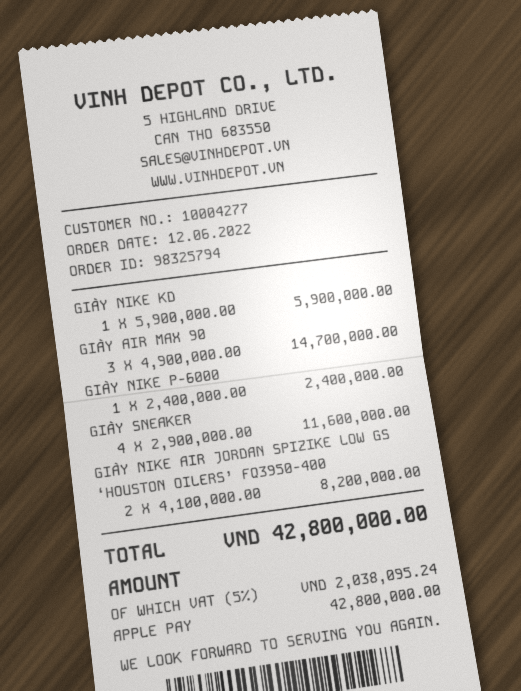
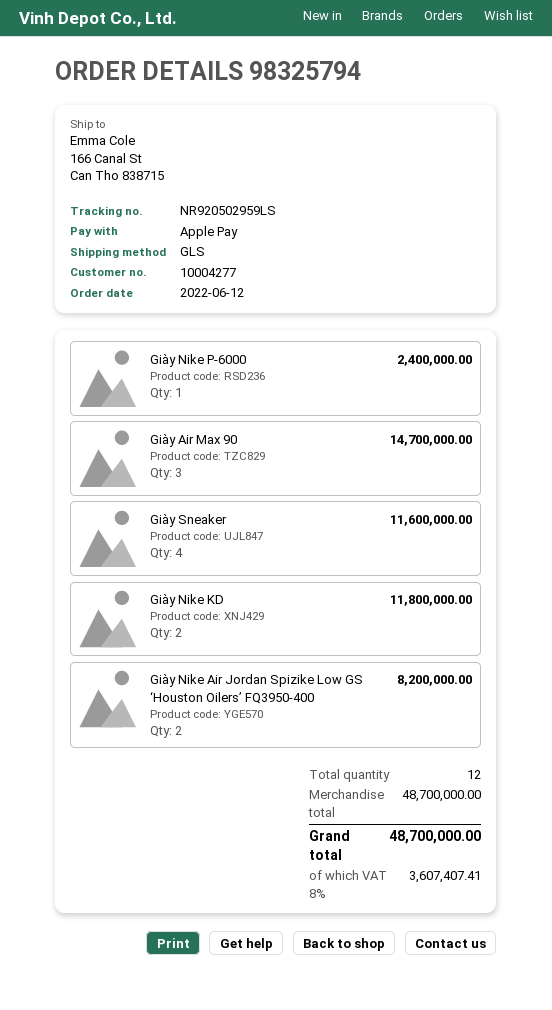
GIÀY NIKE KD: 1 for 5900000.00 -> 2 for 11800000.00
tax: 5% = 2038095.24 -> 8% = 3607407.41
total: 42800000.00 -> 48700000.00

